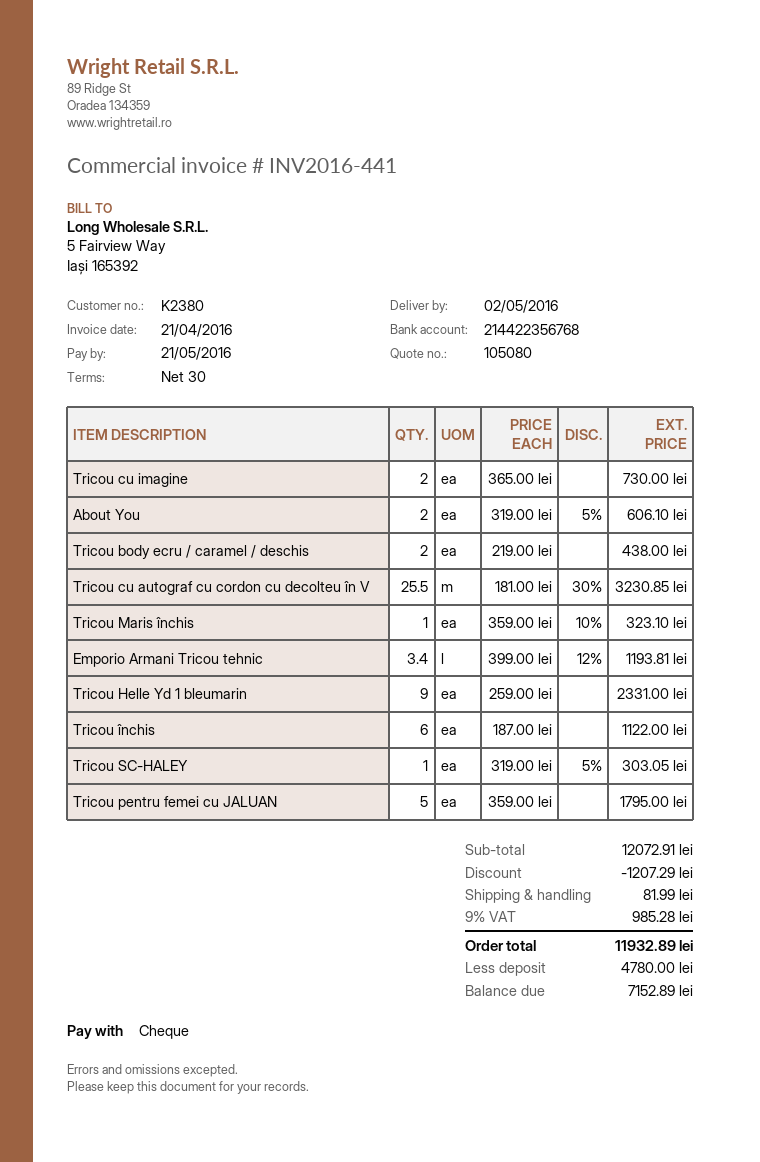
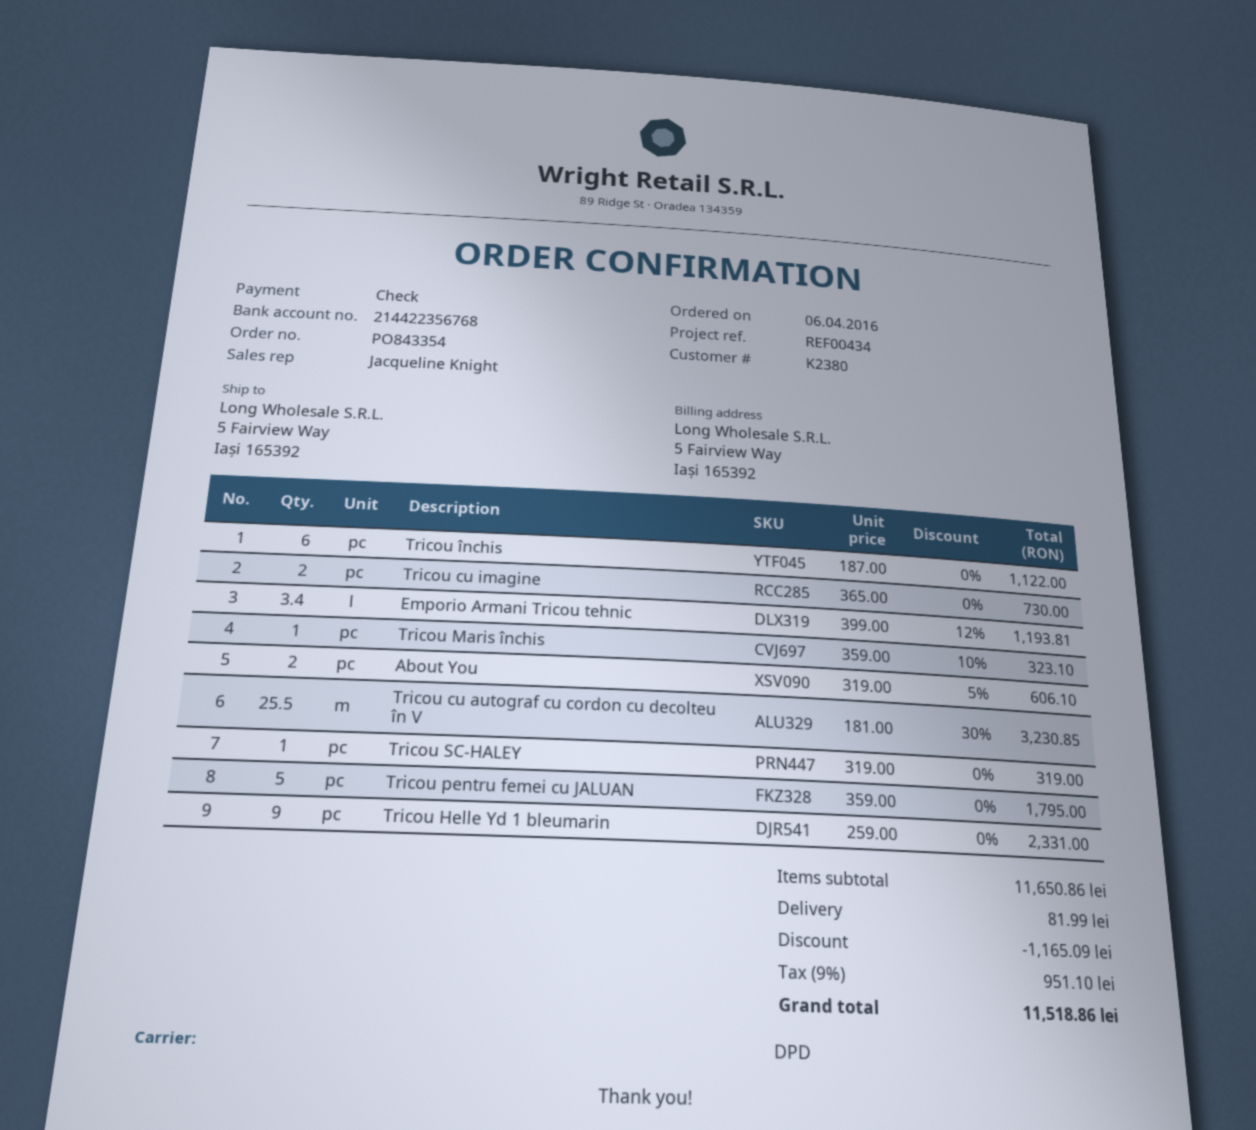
Tricou body ecru / caramel / deschis: 2 x 219.00 = 438.00 -> none
Tricou SC-HALEY: 1 x 319.00 - 5% = 303.05 -> 1 x 319.00 = 319.00
subtotal: 12072.91 -> 11650.86
discount: 1207.29 -> 1165.09
tax: 9% = 985.28 -> 9% = 951.10
total: 11932.89 -> 11518.86

